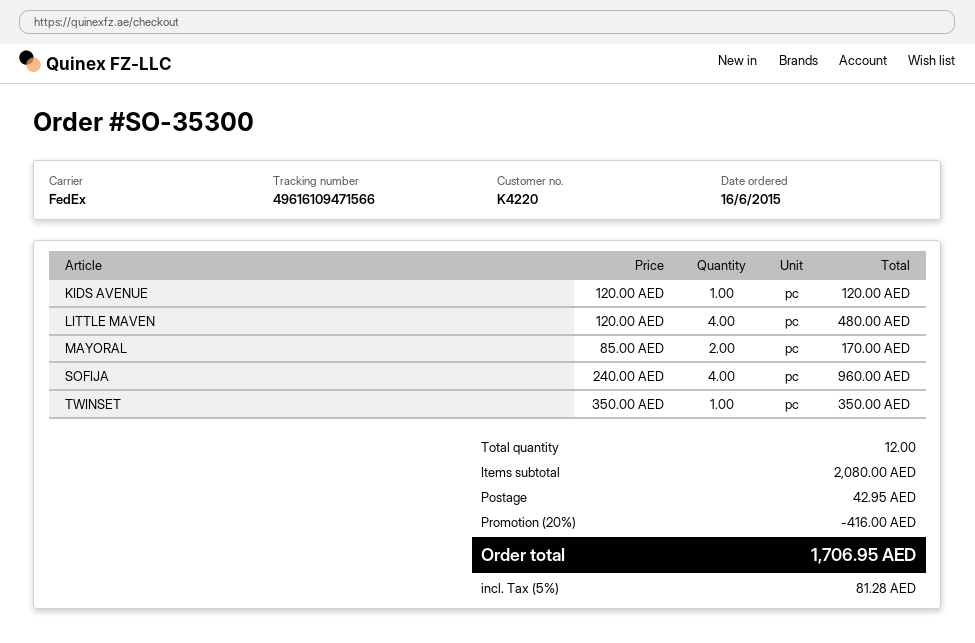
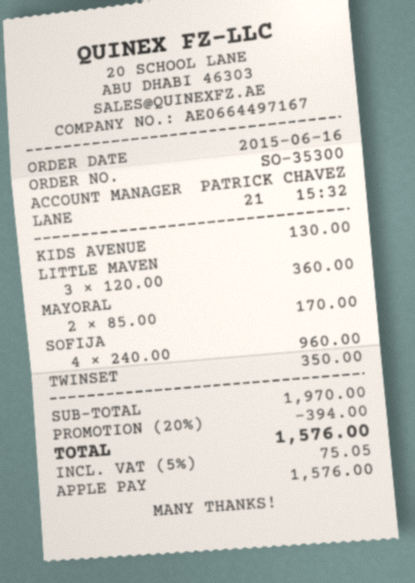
KIDS AVENUE: 1 x 120.00 = 120.00 -> 1 x 130.00 = 130.00
LITTLE MAVEN: 4 x 120.00 = 480.00 -> 3 x 120.00 = 360.00
subtotal: 2080.00 -> 1970.00
discount: 20% = 416.00 -> 20% = 394.00
shipping: 42.95 -> none
tax: 5% = 81.28 -> 5% = 75.05
total: 1706.95 -> 1576.00

